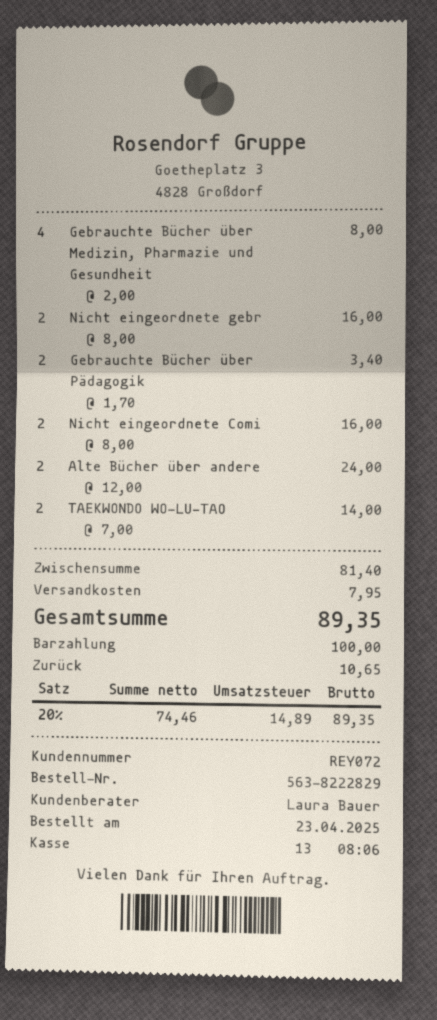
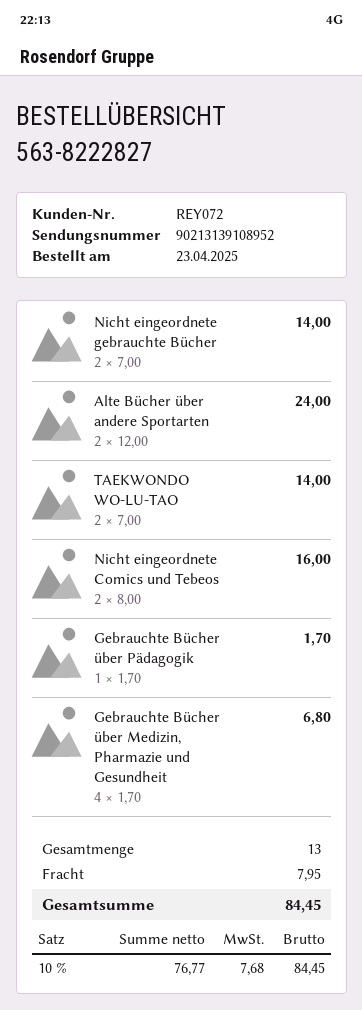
order number: 563-8222829 -> 563-8222827
Gebrauchte Bücher über Medizin, Pharmazie und Gesundheit: 4 x 2.00 = 8.00 -> 4 x 1.70 = 6.80
Nicht eingeordnete gebr: 2 x 8.00 = 16.00 -> 2 x 7.00 = 14.00
Gebrauchte Bücher über Pädagogik: 2 x 1.70 = 3.40 -> 1 x 1.70 = 1.70
net: 74.46 -> 76.77
tax: 20% = 14.89 -> 10% = 7.68
total: 89.35 -> 84.45

